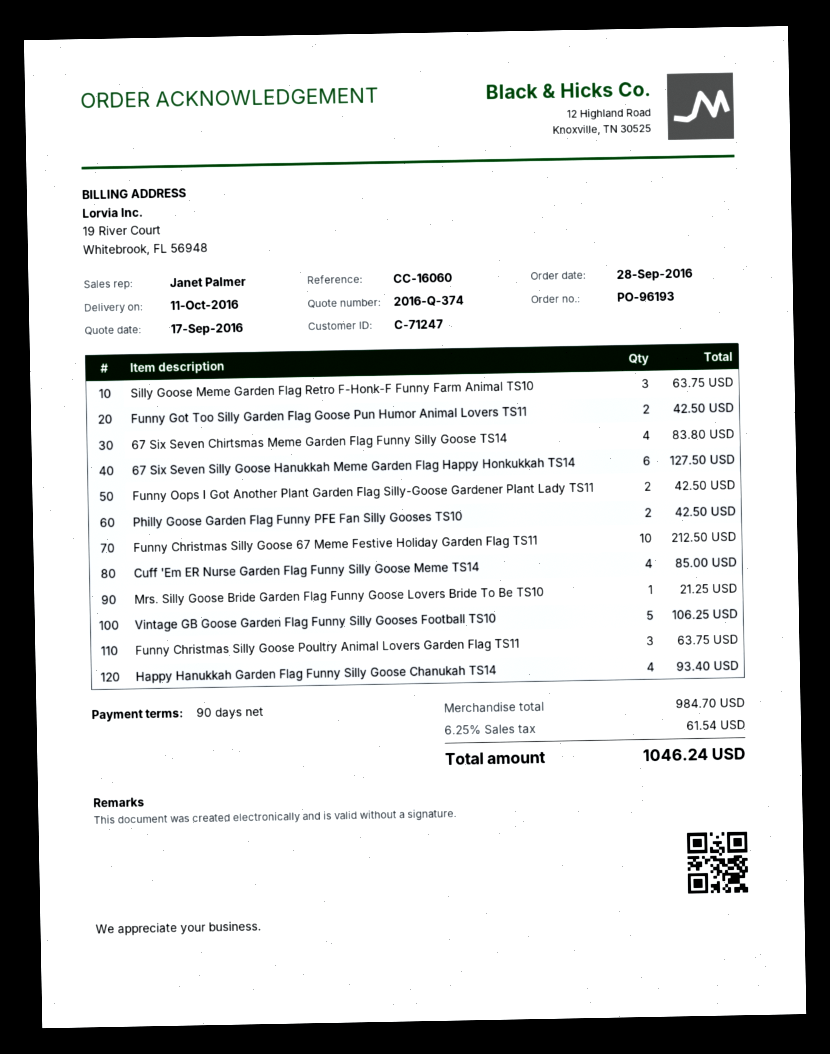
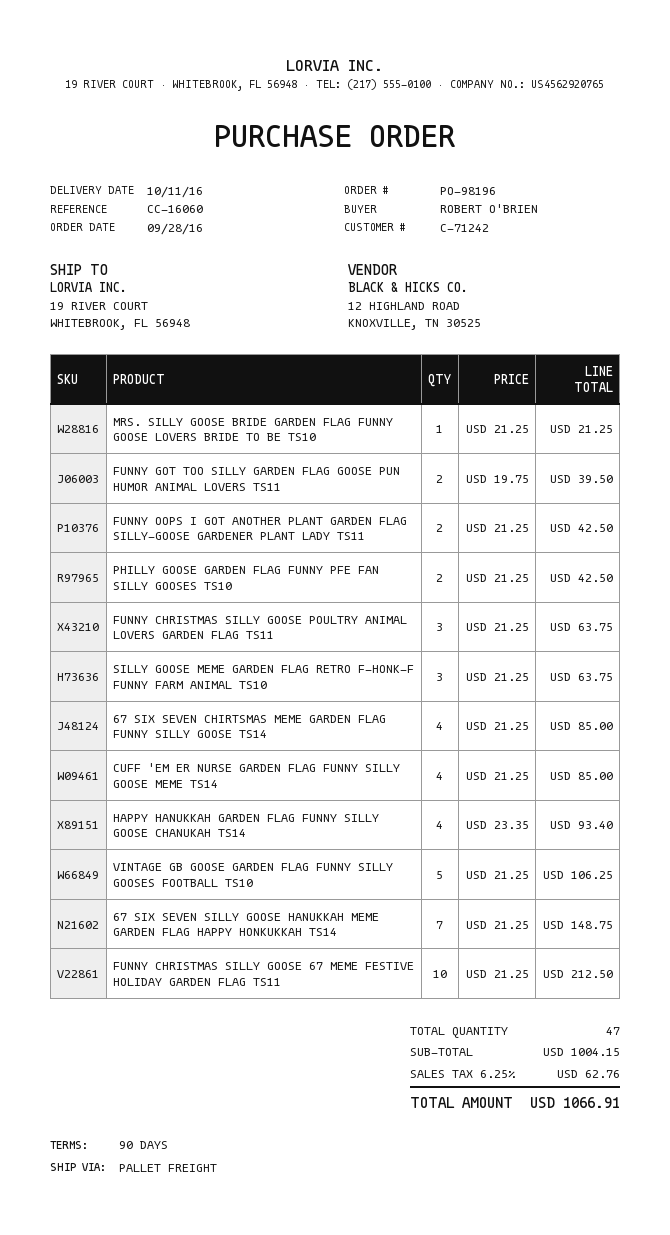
order number: PO-96193 -> PO-98196
customer number: C-71247 -> C-71242
Funny Got Too Silly Garden Flag Goose Pun Humor Animal Lovers TS11: 2 for 42.50 -> 2 for 39.50
67 Six Seven Chirtsmas Meme Garden Flag Funny Silly Goose TS14: 4 for 83.80 -> 4 for 85.00
67 Six Seven Silly Goose Hanukkah Meme Garden Flag Happy Honkukkah TS14: 6 for 127.50 -> 7 for 148.75
subtotal: 984.70 -> 1004.15
tax: 6.25% = 61.54 -> 6.25% = 62.76
total: 1046.24 -> 1066.91

